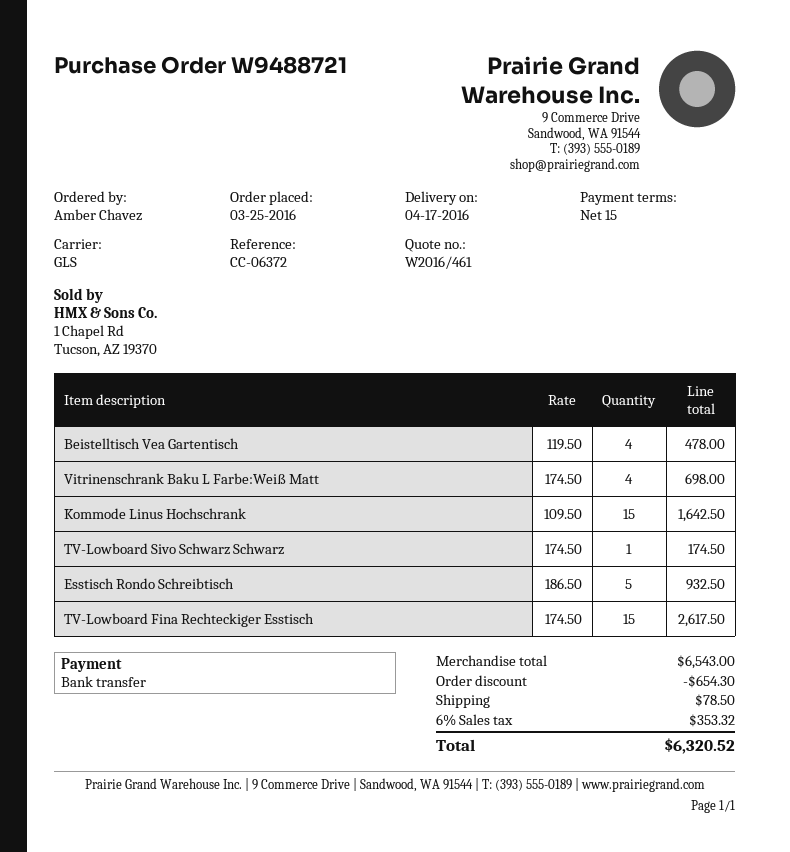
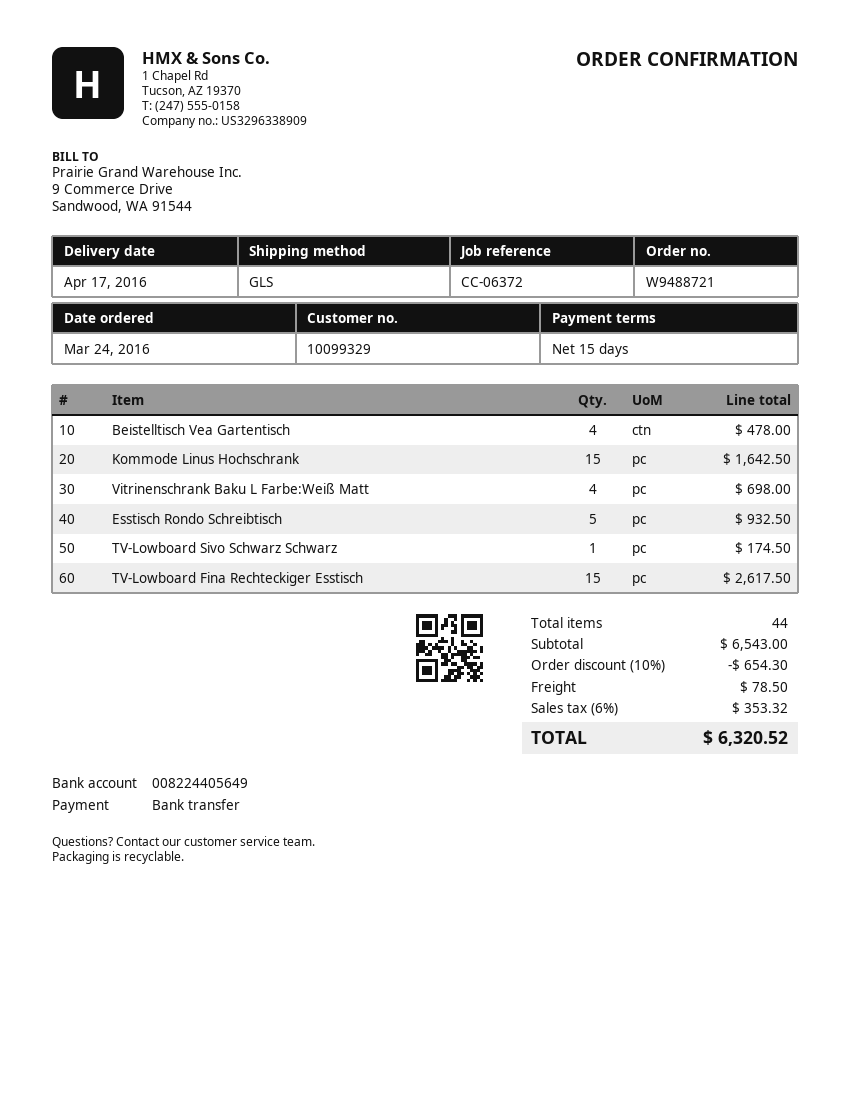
order date: 2016-03-25 -> 2016-03-24

